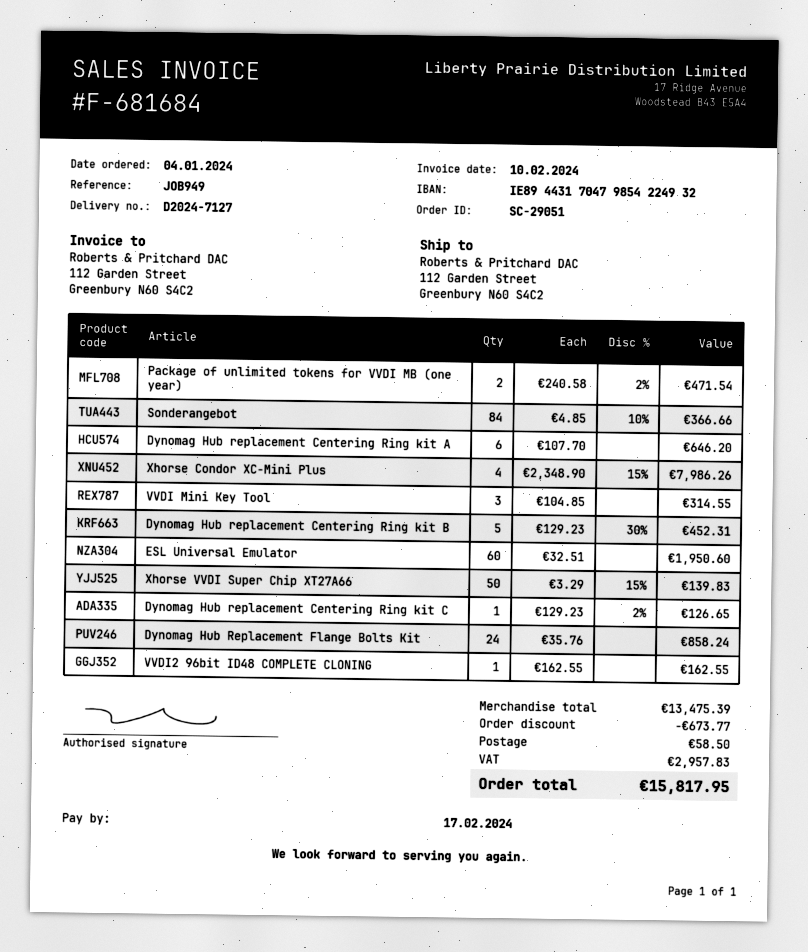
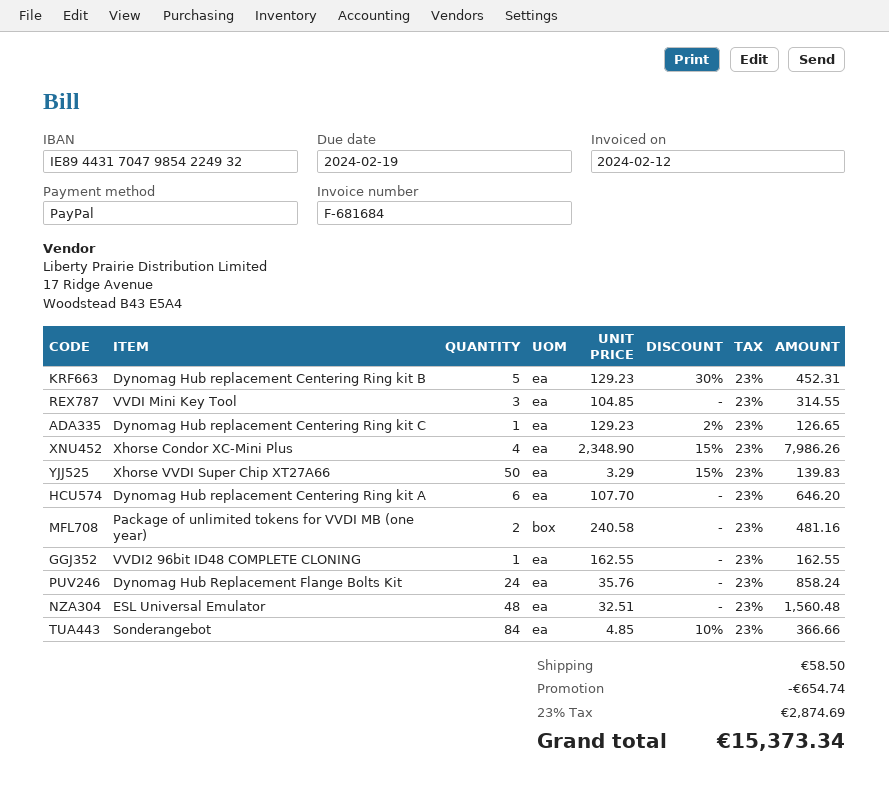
invoice date: 2024-02-10 -> 2024-02-12
due date: 2024-02-17 -> 2024-02-19
Package of unlimited tokens for VVDI MB (one year): 2 x 240.58 - 2% = 471.54 -> 2 x 240.58 = 481.16
ESL Universal Emulator: 60 x 32.51 = 1950.60 -> 48 x 32.51 = 1560.48
discount: 673.77 -> 654.74
tax: 2957.83 -> 2874.69
total: 15817.95 -> 15373.34

